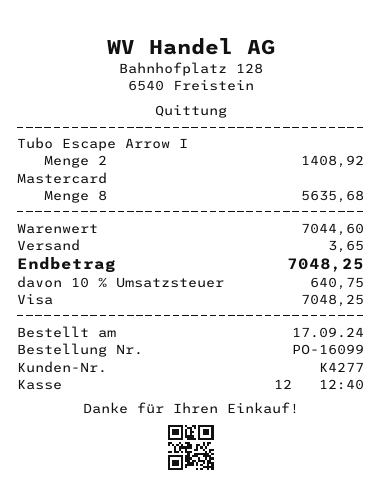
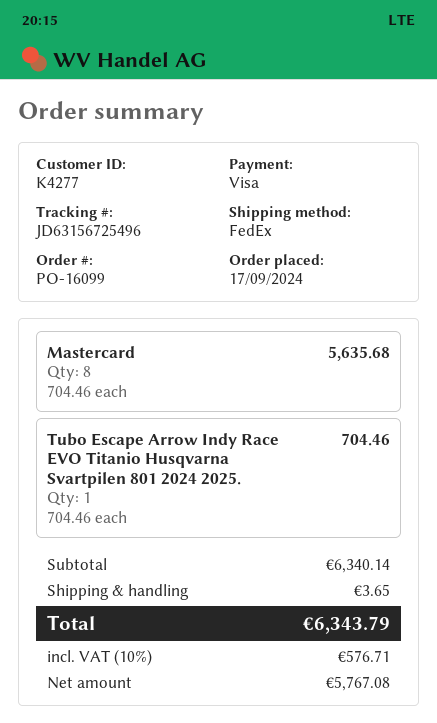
Tubo Escape Arrow I: 2 for 1408.92 -> 1 for 704.46
subtotal: 7044.60 -> 6340.14
tax: 10% = 640.75 -> 10% = 576.71
total: 7048.25 -> 6343.79

